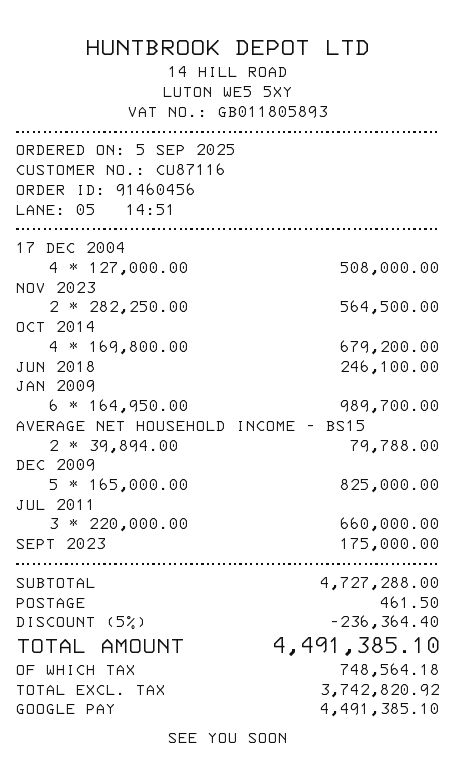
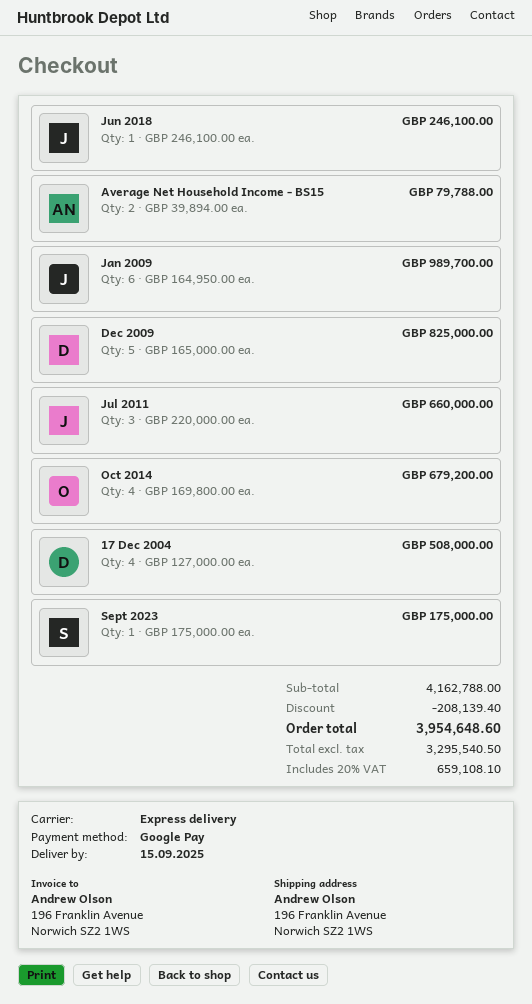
NOV 2023: 2 x 282250.00 = 564500.00 -> none
subtotal: 4727288.00 -> 4162788.00
discount: 236364.40 -> 208139.40
shipping: 461.50 -> none
net: 3742820.92 -> 3295540.50
tax: 748564.18 -> 659108.10
total: 4491385.10 -> 3954648.60

